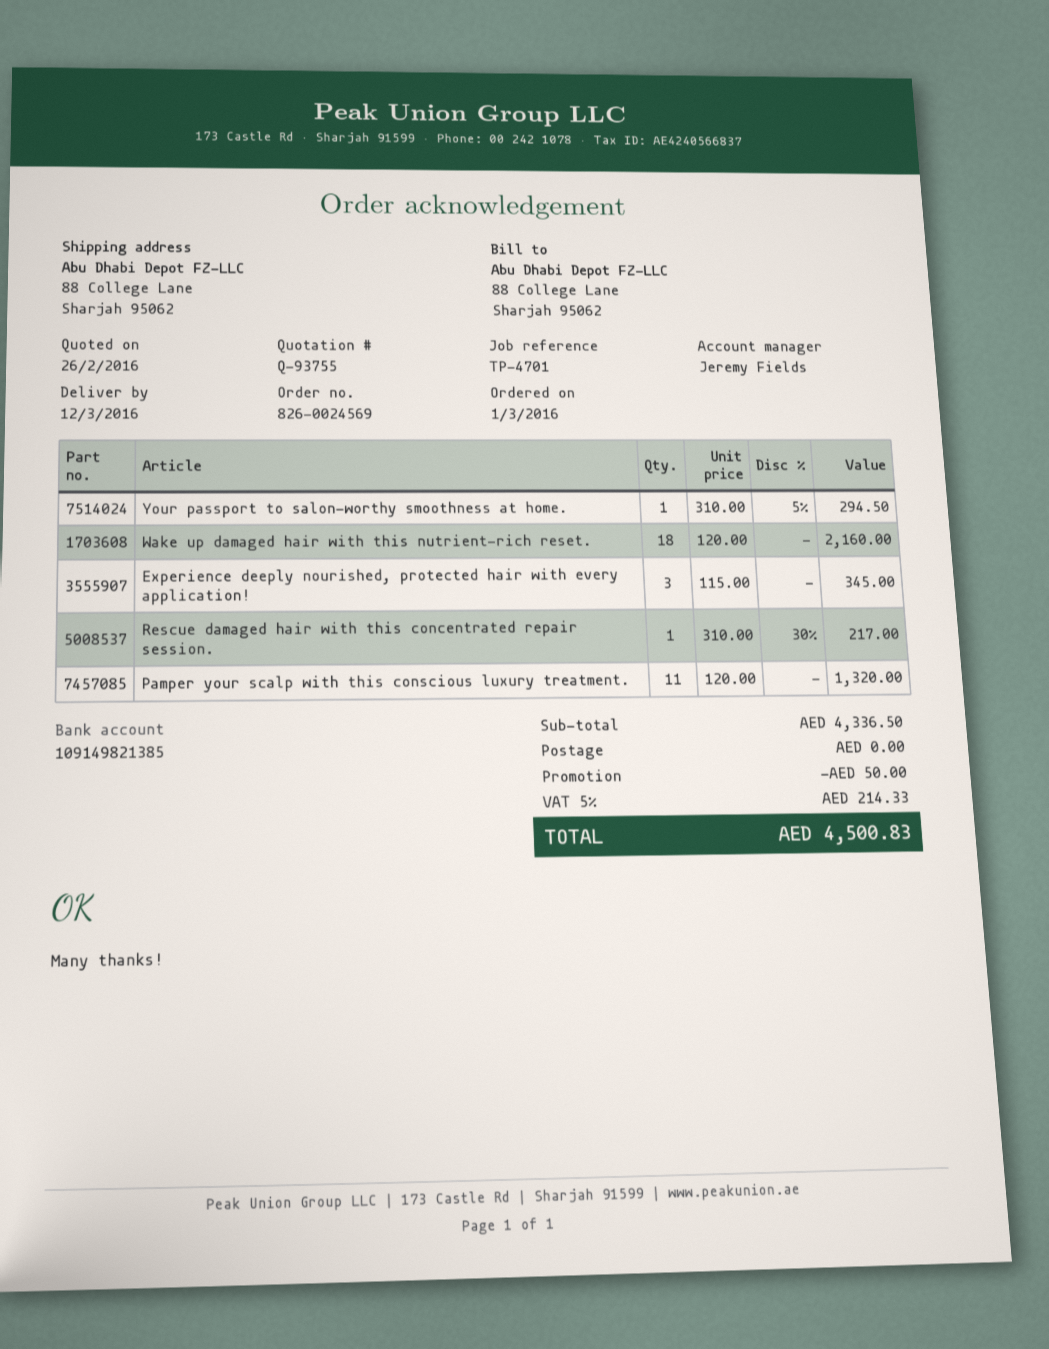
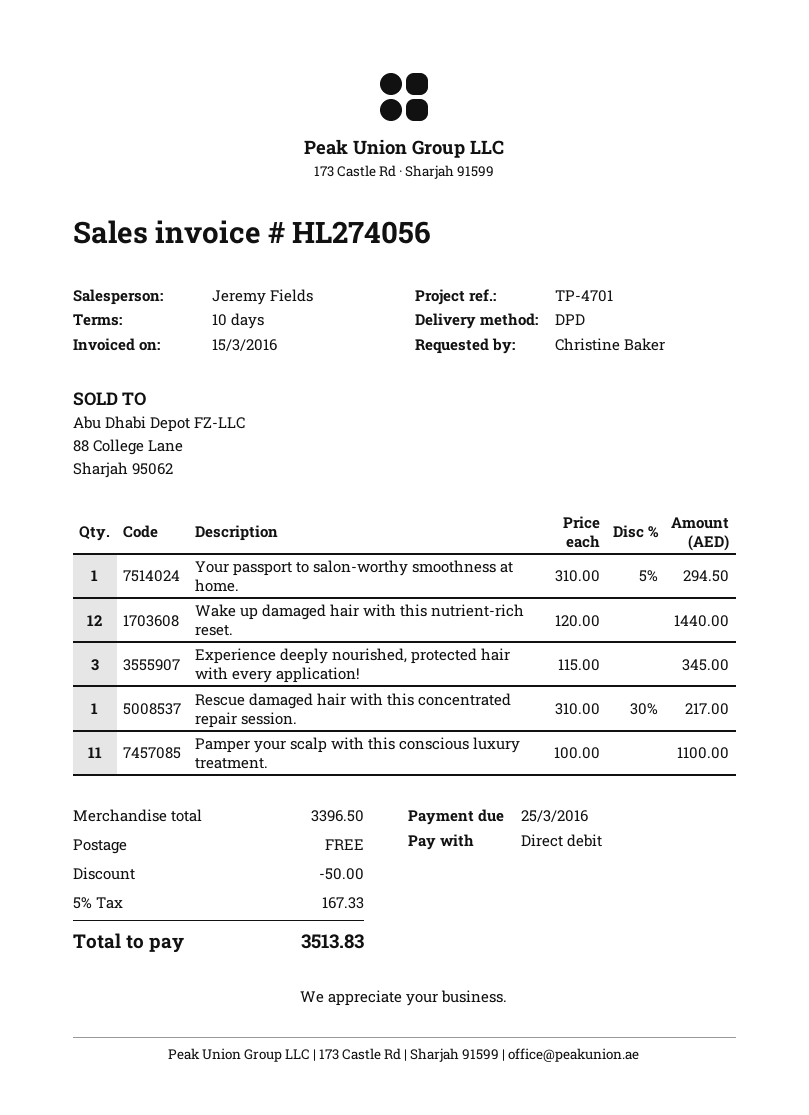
Wake up damaged hair with this nutrient-rich reset.: 18 x 120.00 = 2160.00 -> 12 x 120.00 = 1440.00
Pamper your scalp with this conscious luxury treatment.: 11 x 120.00 = 1320.00 -> 11 x 100.00 = 1100.00
subtotal: 4336.50 -> 3396.50
tax: 5% = 214.33 -> 5% = 167.33
total: 4500.83 -> 3513.83

